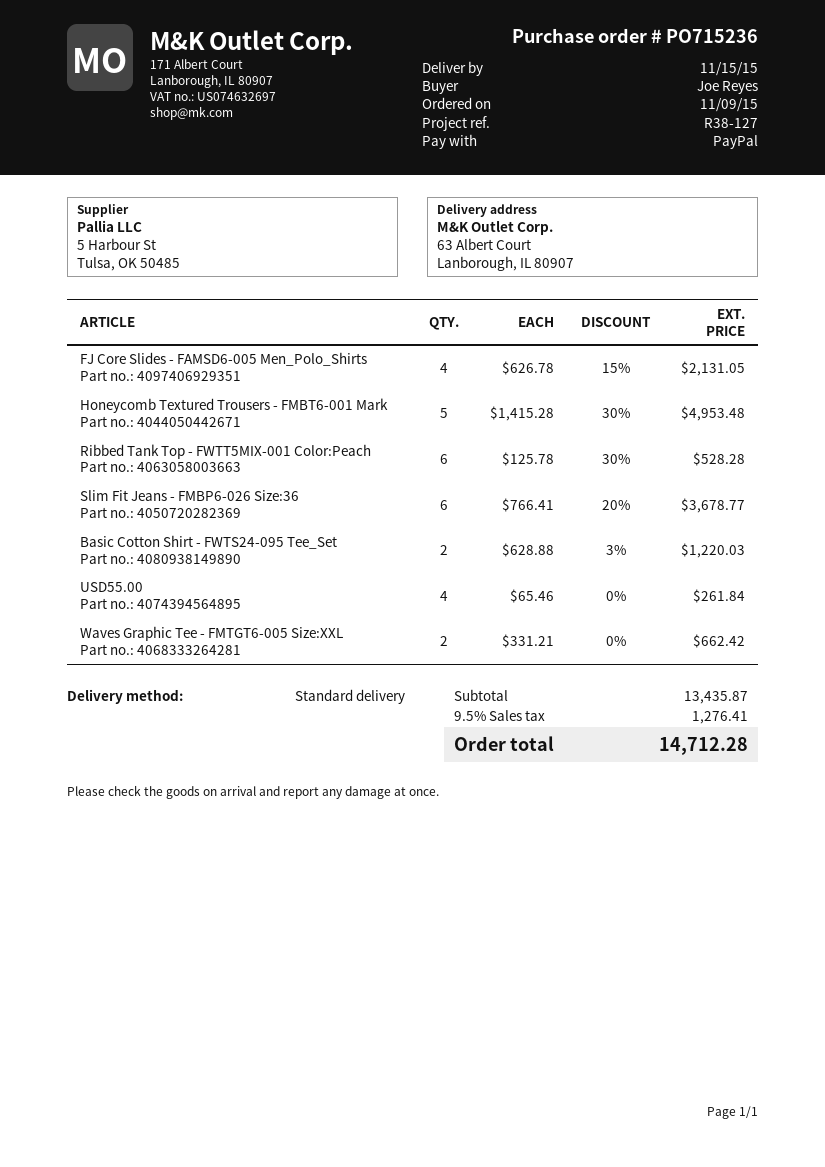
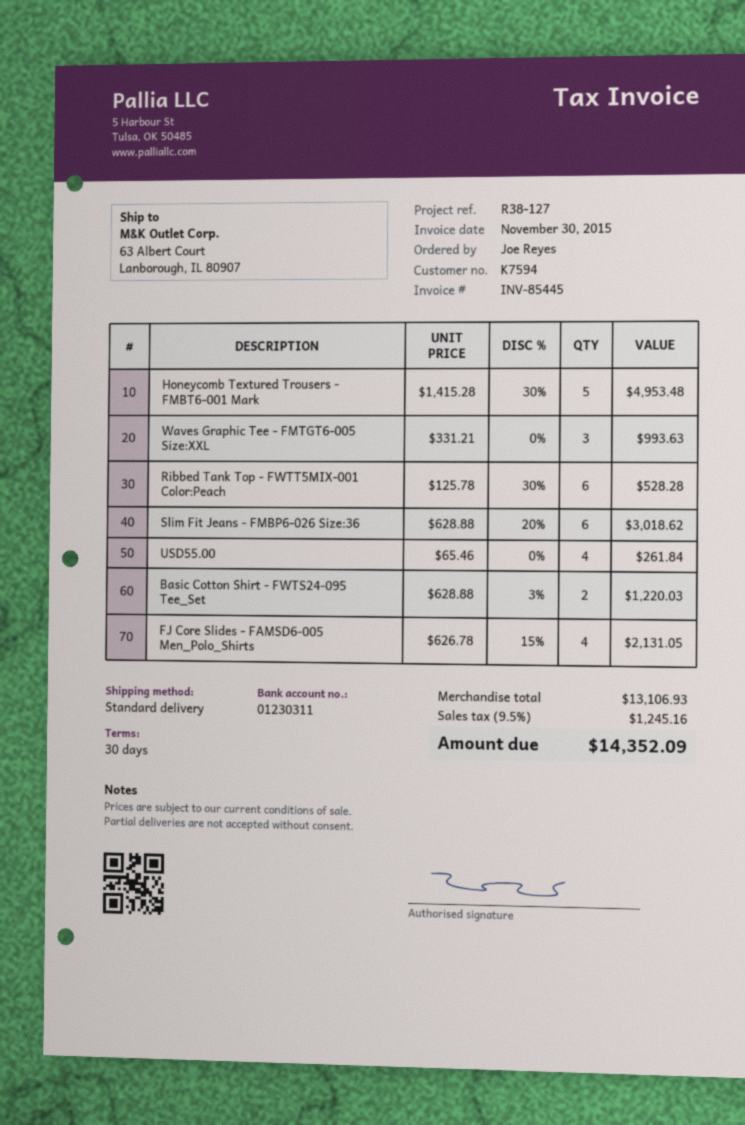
Slim Fit Jeans - FMBP6-026 Size:36: 6 x 766.41 - 20% = 3678.77 -> 6 x 628.88 - 20% = 3018.62
Waves Graphic Tee - FMTGT6-005 Size:XXL: 2 x 331.21 = 662.42 -> 3 x 331.21 = 993.63
subtotal: 13435.87 -> 13106.93
tax: 9.5% = 1276.41 -> 9.5% = 1245.16
total: 14712.28 -> 14352.09

